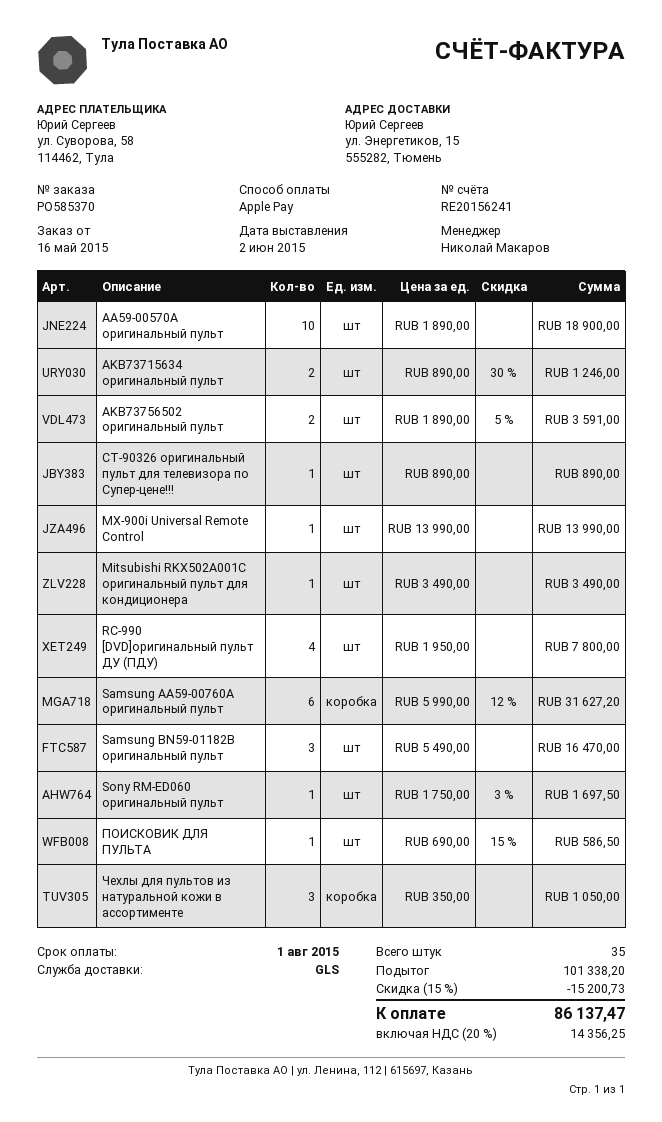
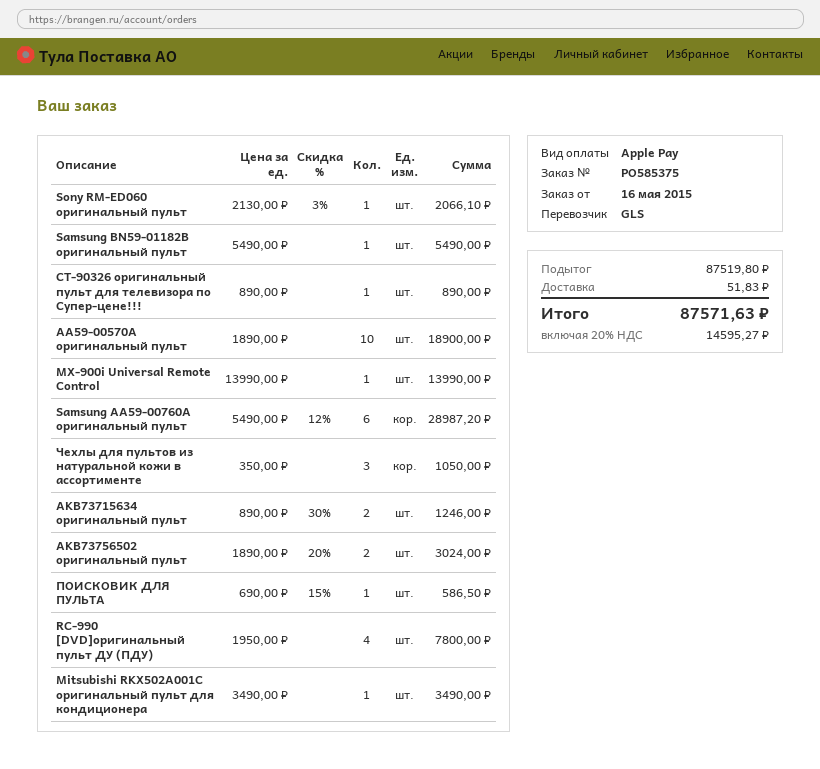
order number: PO585370 -> PO585375
AKB73756502 оригинальный пульт: 2 x 1890.00 - 5% = 3591.00 -> 2 x 1890.00 - 20% = 3024.00
Samsung AA59-00760A оригинальный пульт: 6 x 5990.00 - 12% = 31627.20 -> 6 x 5490.00 - 12% = 28987.20
Samsung BN59-01182B оригинальный пульт: 3 x 5490.00 = 16470.00 -> 1 x 5490.00 = 5490.00
Sony RM-ED060 оригинальный пульт: 1 x 1750.00 - 3% = 1697.50 -> 1 x 2130.00 - 3% = 2066.10
subtotal: 101338.20 -> 87519.80
discount: 15% = 15200.73 -> none
shipping: none -> 51.83
tax: 20% = 14356.25 -> 20% = 14595.27
total: 86137.47 -> 87571.63

